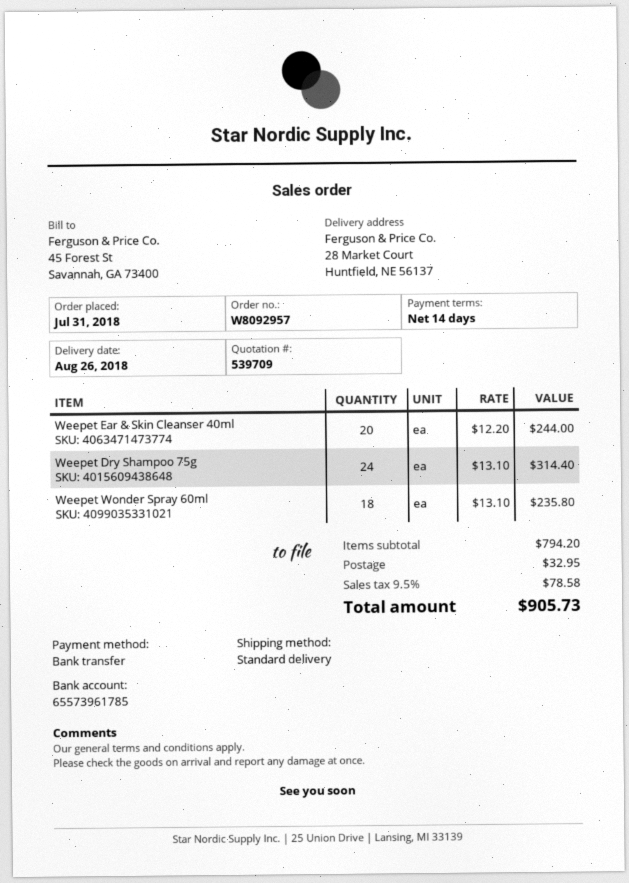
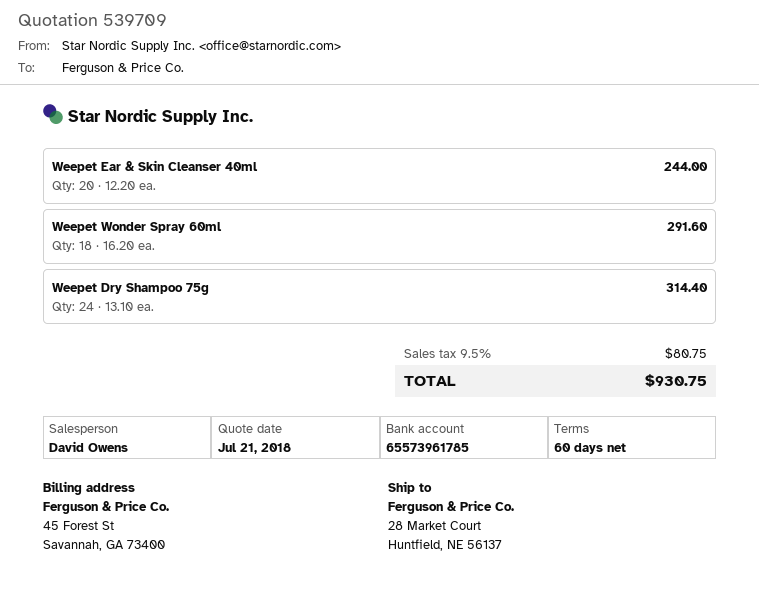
payment terms: 14 days -> 60 days
Weepet Wonder Spray 60ml: 18 x 13.10 = 235.80 -> 18 x 16.20 = 291.60
shipping: 32.95 -> none
tax: 9.5% = 78.58 -> 9.5% = 80.75
total: 905.73 -> 930.75

